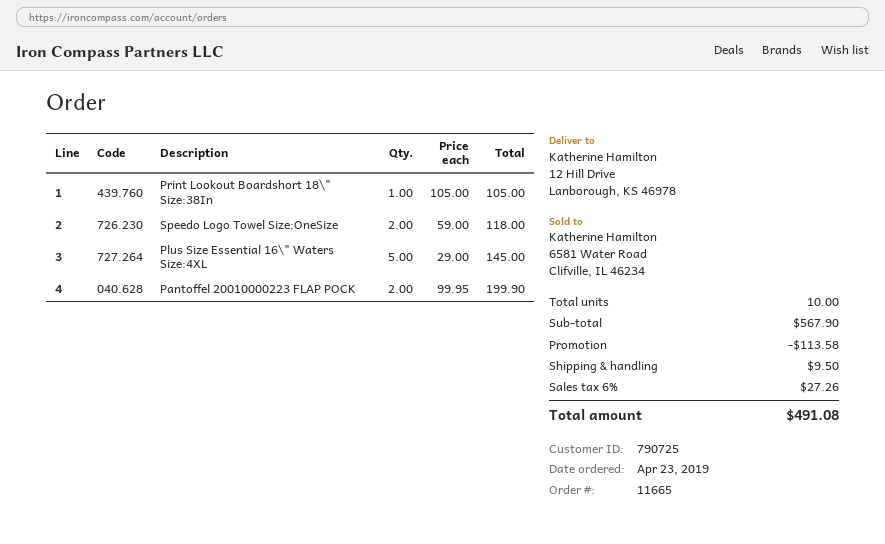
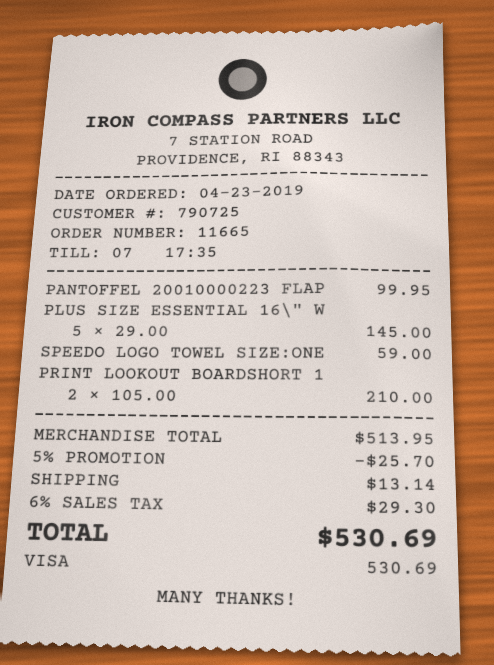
Print Lookout Boardshort 18\" Size:38In: 1 x 105.00 = 105.00 -> 2 x 105.00 = 210.00
Speedo Logo Towel Size:OneSize: 2 x 59.00 = 118.00 -> 1 x 59.00 = 59.00
Pantoffel 20010000223 FLAP POCK: 2 x 99.95 = 199.90 -> 1 x 99.95 = 99.95
subtotal: 567.90 -> 513.95
discount: 113.58 -> 25.70
shipping: 9.50 -> 13.14
tax: 6% = 27.26 -> 6% = 29.30
total: 491.08 -> 530.69

